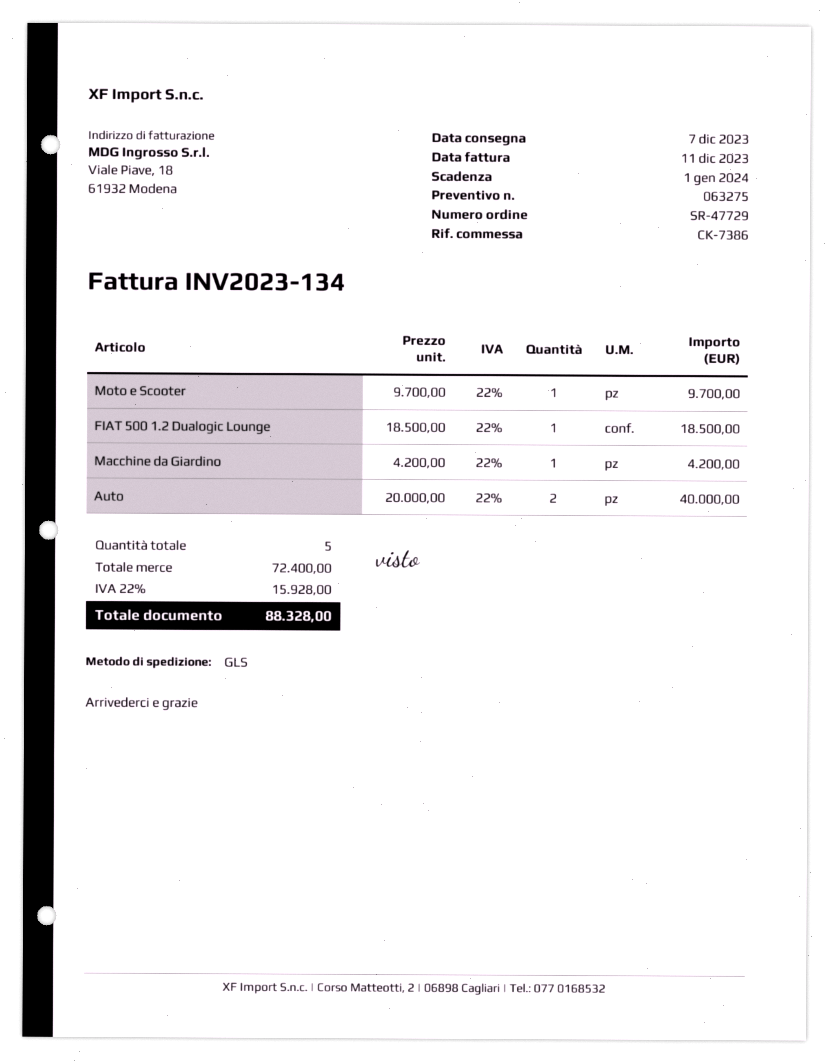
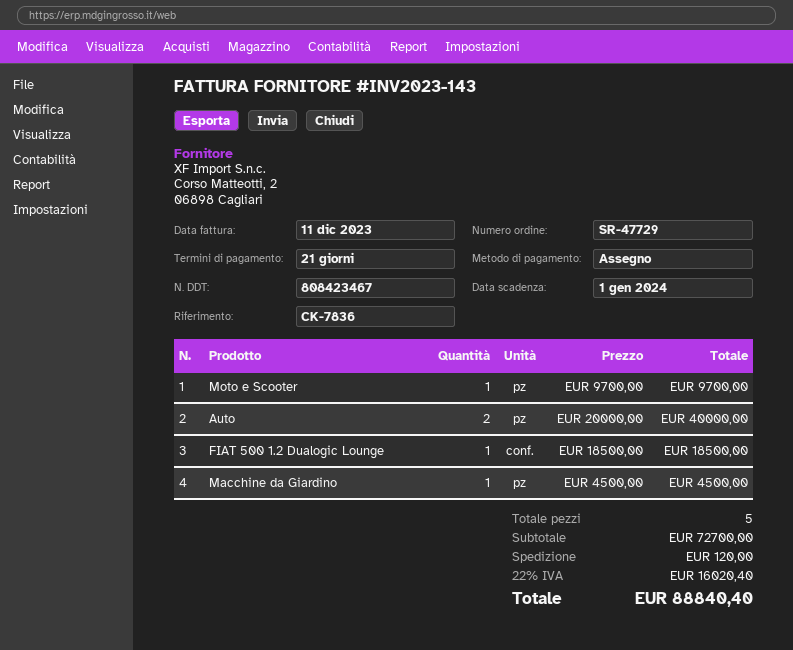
invoice number: INV2023-134 -> INV2023-143
reference: CK-7386 -> CK-7836
Macchine da Giardino: 1 x 4200.00 = 4200.00 -> 1 x 4500.00 = 4500.00
subtotal: 72400.00 -> 72700.00
shipping: none -> 120.00
tax: 22% = 15928.00 -> 22% = 16020.40
total: 88328.00 -> 88840.40

